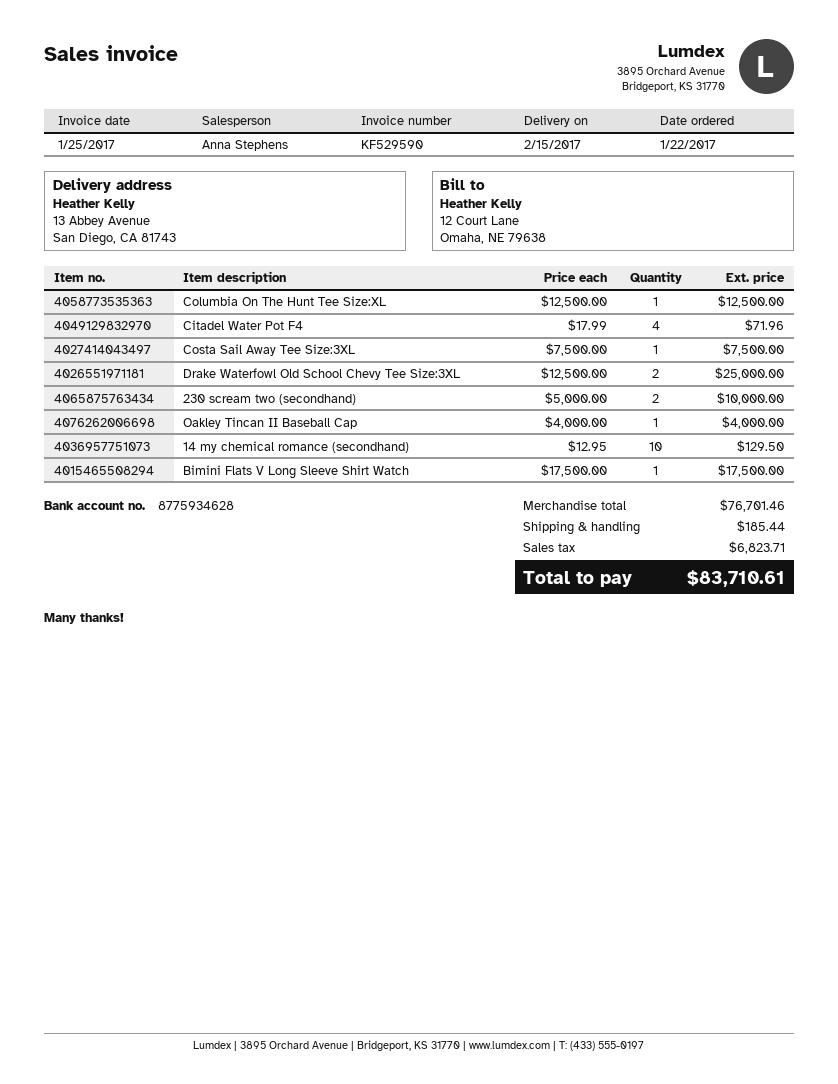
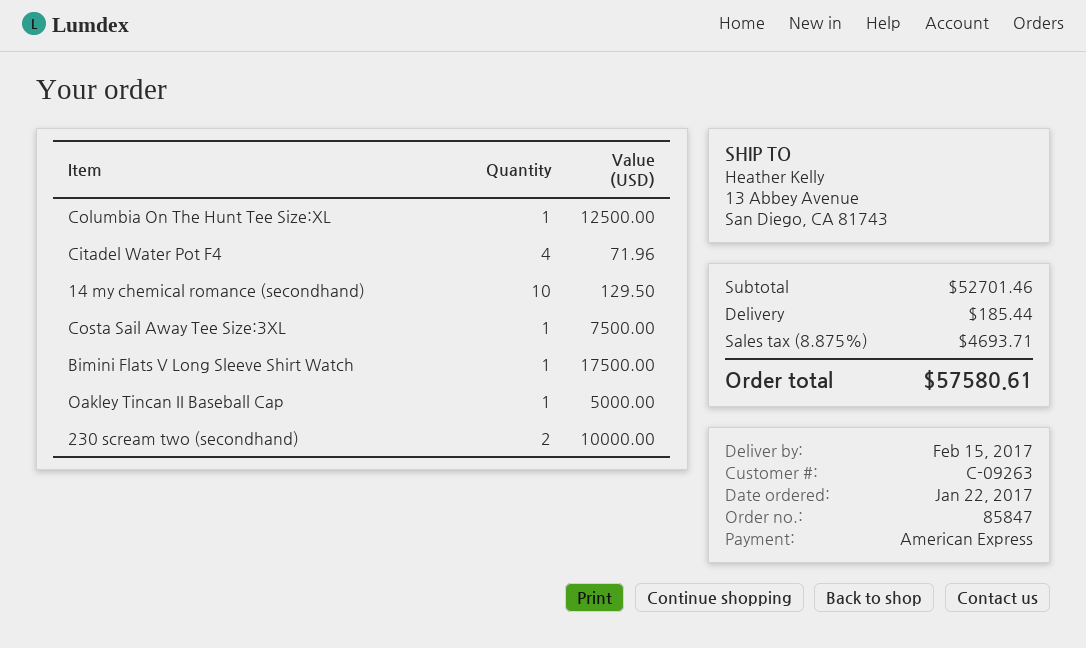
Drake Waterfowl Old School Chevy Tee Size:3XL: 2 for 25000.00 -> none
Oakley Tincan II Baseball Cap: 1 for 4000.00 -> 1 for 5000.00
subtotal: 76701.46 -> 52701.46
tax: 6823.71 -> 4693.71
total: 83710.61 -> 57580.61

